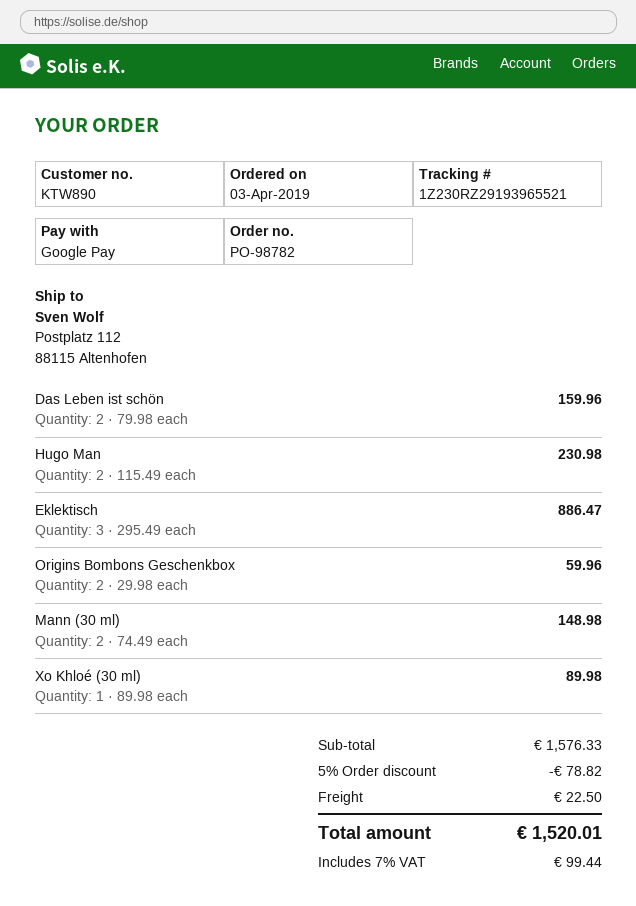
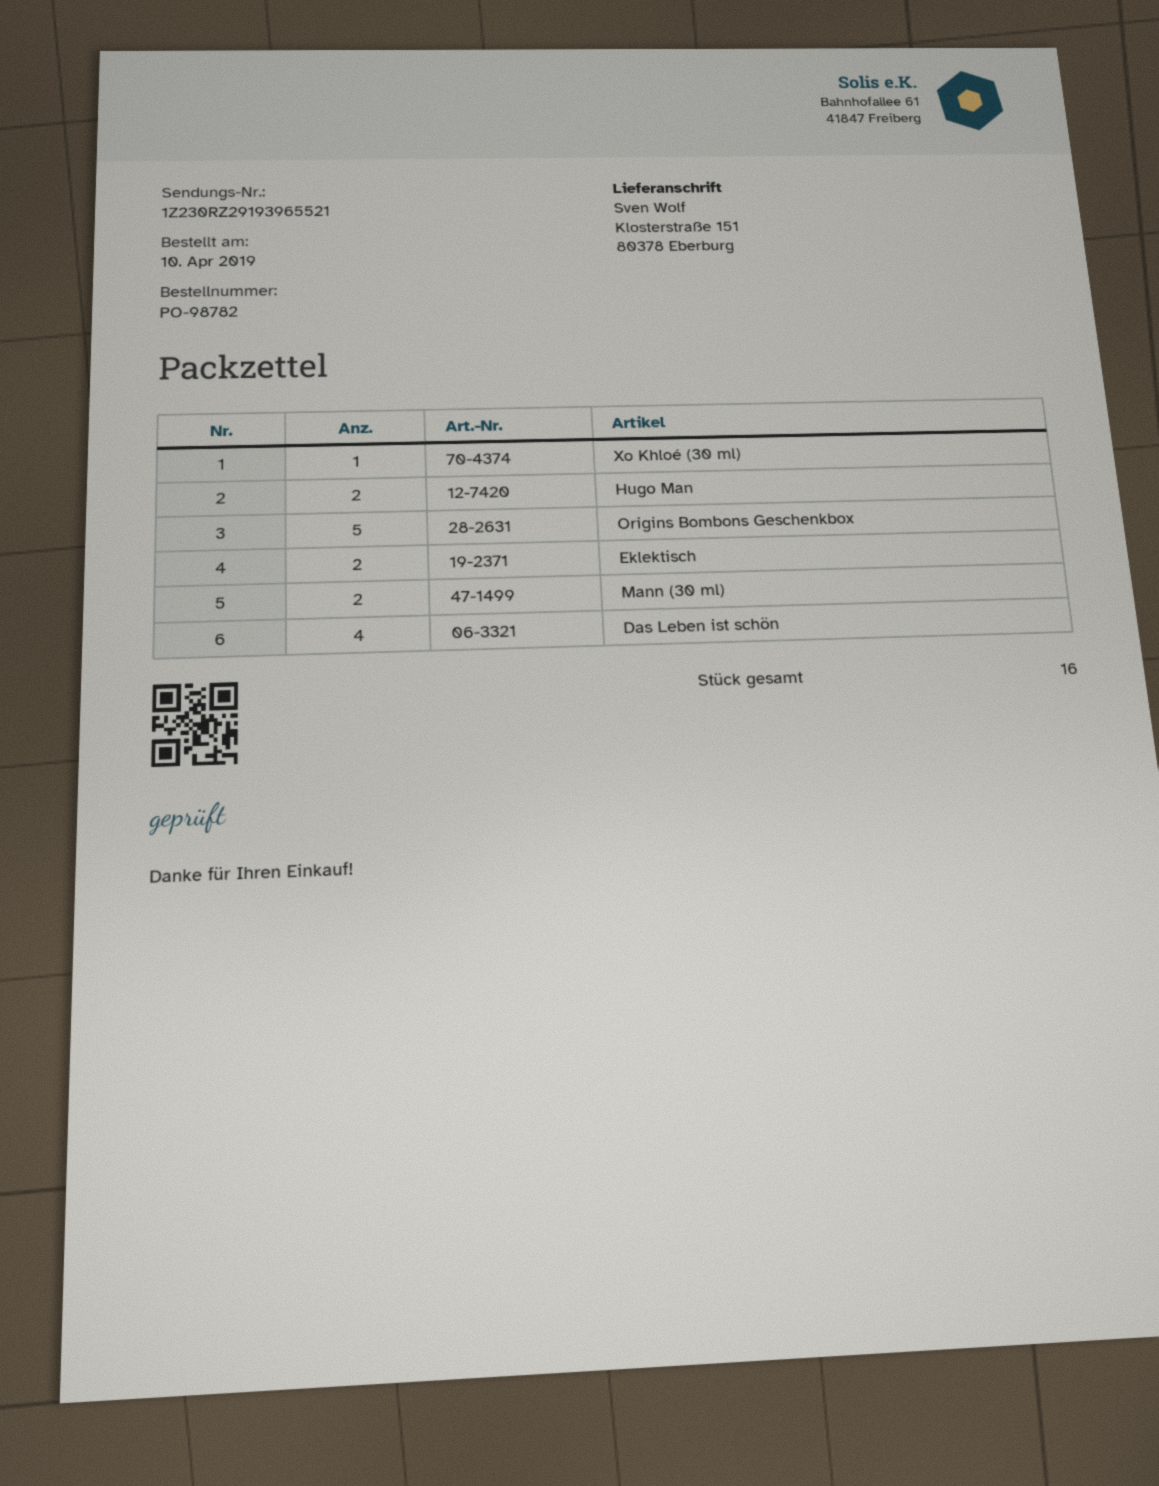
order date: 2019-04-03 -> 2019-04-10
ship to: Postplatz 112, 88115 Altenhofen -> Klosterstraße 151, 80378 Eberburg
Das Leben ist schön: 2 -> 4
Eklektisch: 3 -> 2
Origins Bombons Geschenkbox: 2 -> 5

